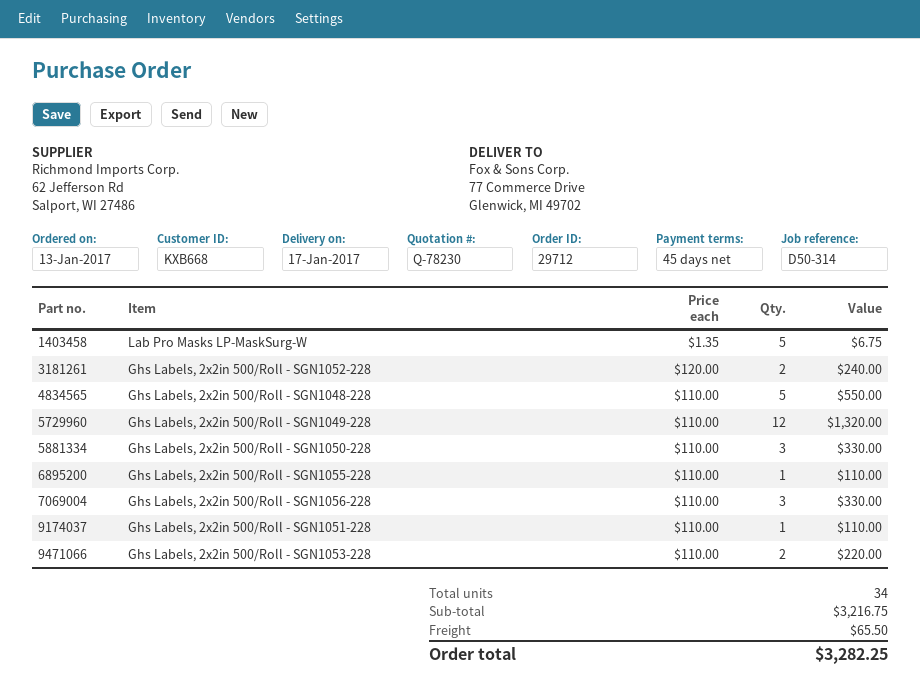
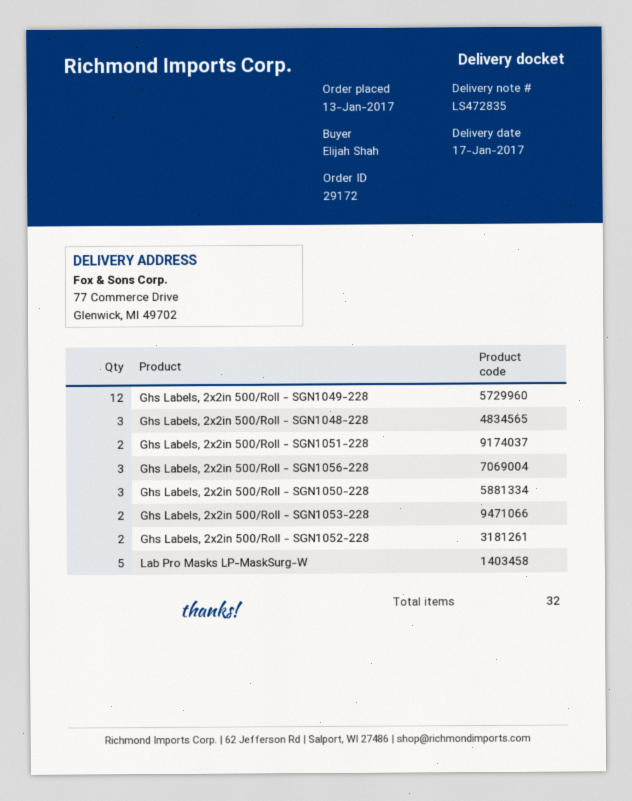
order number: 29712 -> 29172
Ghs Labels, 2x2in 500/Roll - SGN1048-228: 5 -> 3
Ghs Labels, 2x2in 500/Roll - SGN1055-228: 1 -> none
Ghs Labels, 2x2in 500/Roll - SGN1051-228: 1 -> 2
total quantity: 34 -> 32

